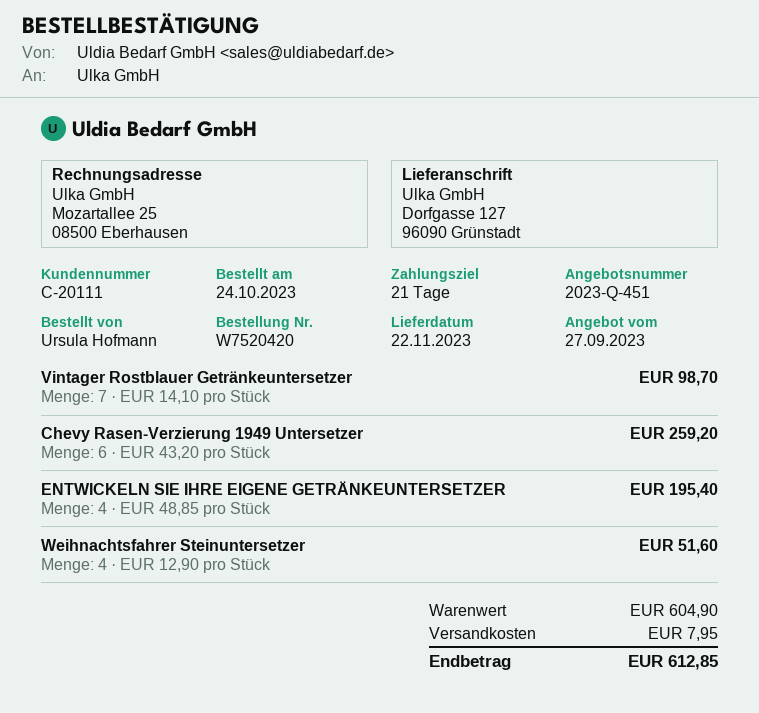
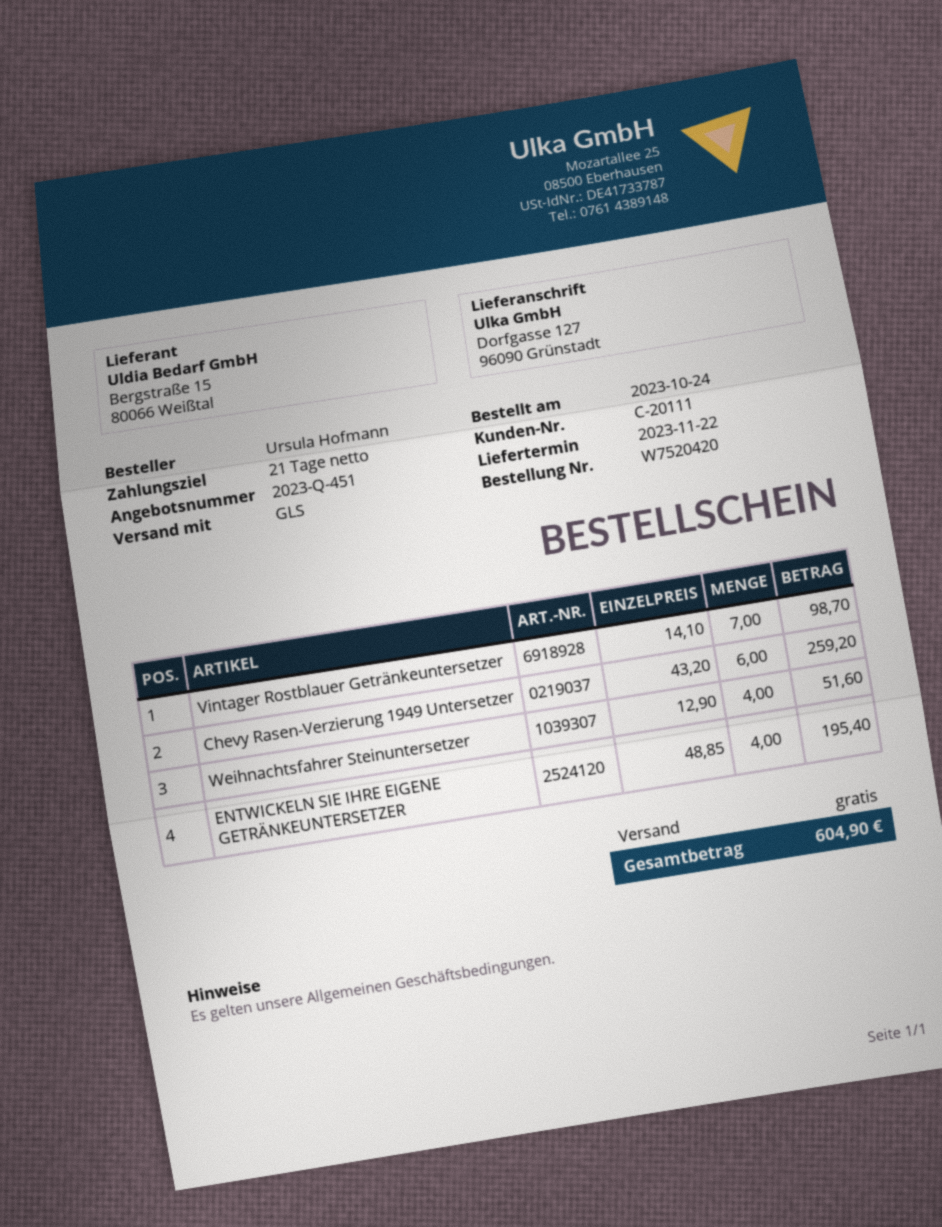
shipping: 7.95 -> 0.00
total: 612.85 -> 604.90

